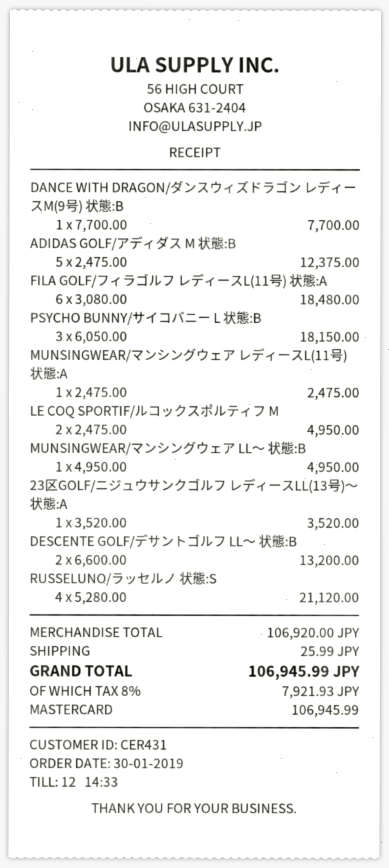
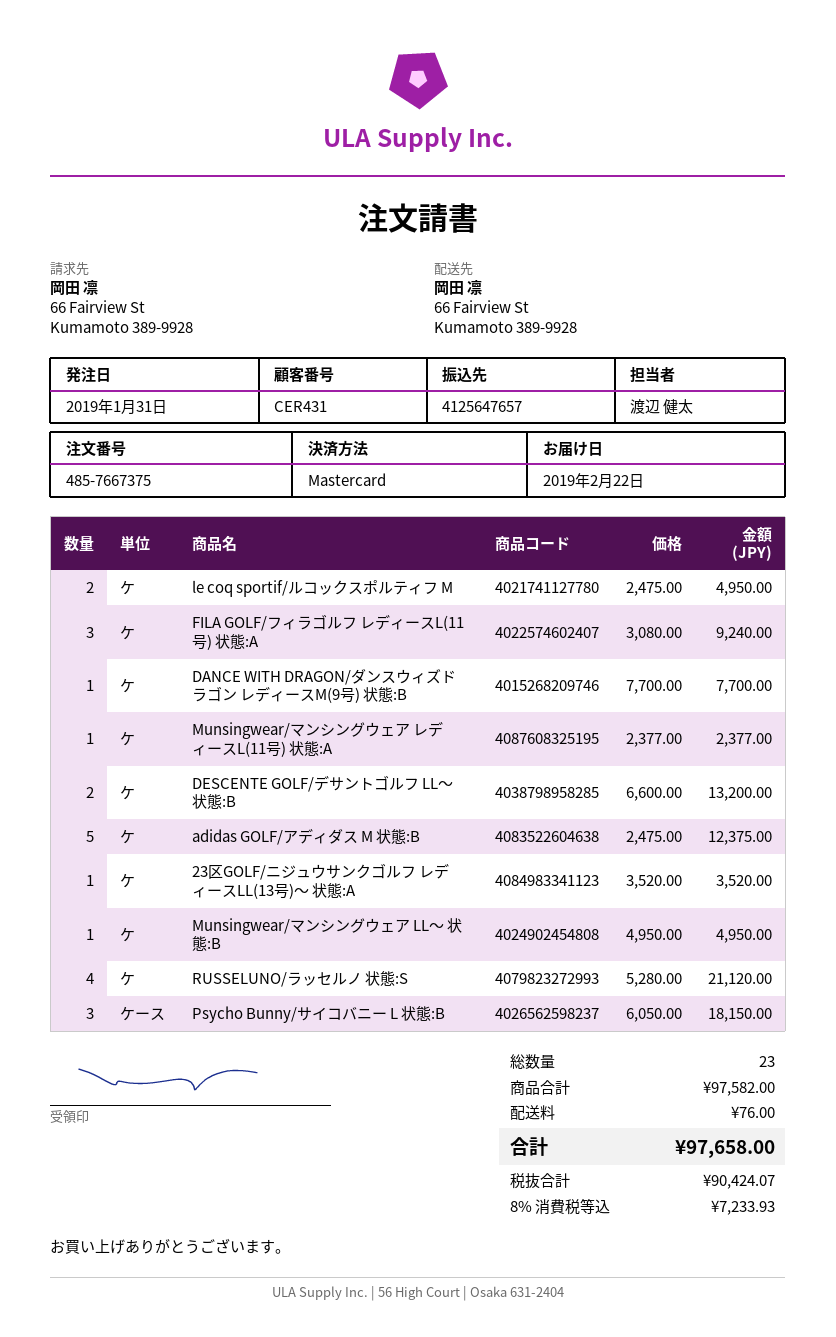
order date: 2019-01-30 -> 2019-01-31
FILA GOLF/フィラゴルフ レディースL(11号) 状態:A: 6 x 3080.00 = 18480.00 -> 3 x 3080.00 = 9240.00
MUNSINGWEAR/マンシングウェア レディースL(11号) 状態:A: 1 x 2475.00 = 2475.00 -> 1 x 2377.00 = 2377.00
subtotal: 106920.00 -> 97582.00
shipping: 25.99 -> 76.00
tax: 8% = 7921.93 -> 8% = 7233.93
total: 106945.99 -> 97658.00

